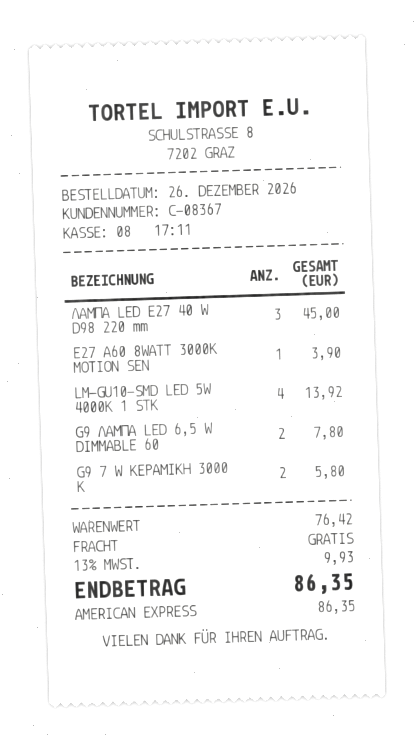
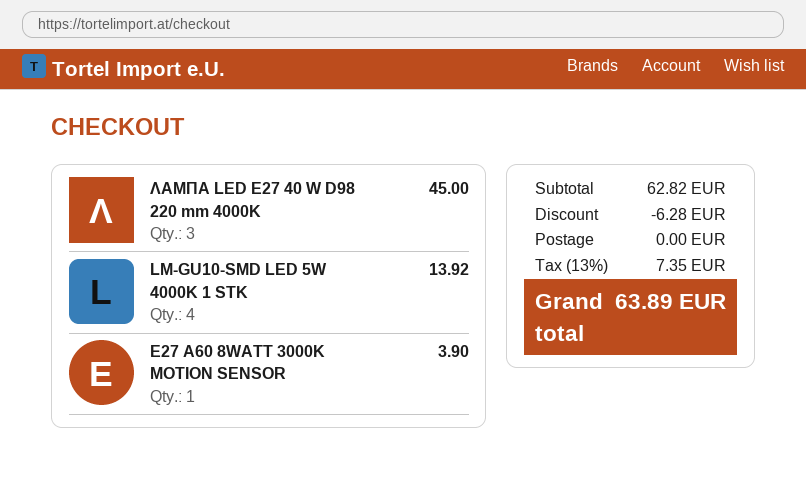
G9 ΛΑΜΠΑ LED 6,5 W DIMMABLE 60: 2 for 7.80 -> none
G9 7 W ΚΕΡΑΜΙΚΗ 3000 K: 2 for 5.80 -> none
subtotal: 76.42 -> 62.82
discount: none -> 6.28
tax: 13% = 9.93 -> 13% = 7.35
total: 86.35 -> 63.89

